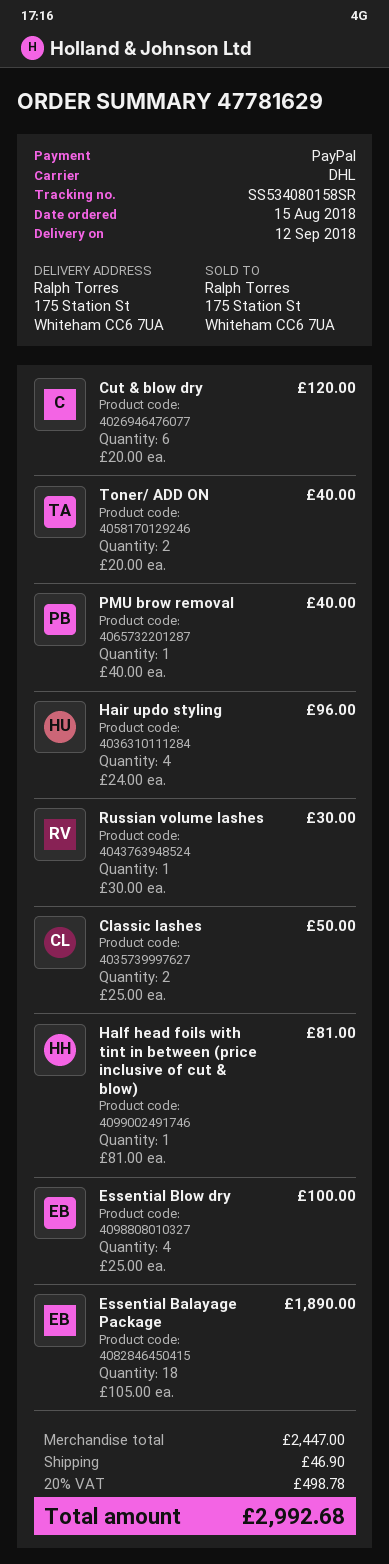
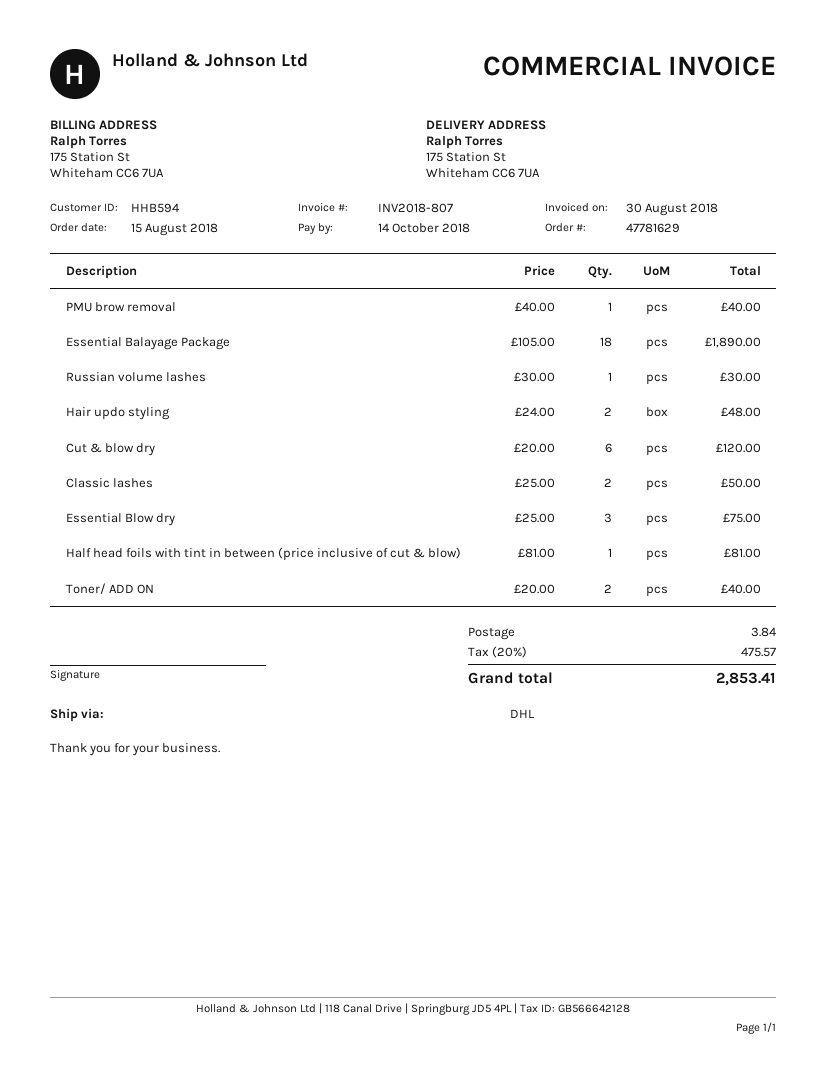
Hair updo styling: 4 x 24.00 = 96.00 -> 2 x 24.00 = 48.00
Essential Blow dry: 4 x 25.00 = 100.00 -> 3 x 25.00 = 75.00
shipping: 46.90 -> 3.84
tax: 20% = 498.78 -> 20% = 475.57
total: 2992.68 -> 2853.41

